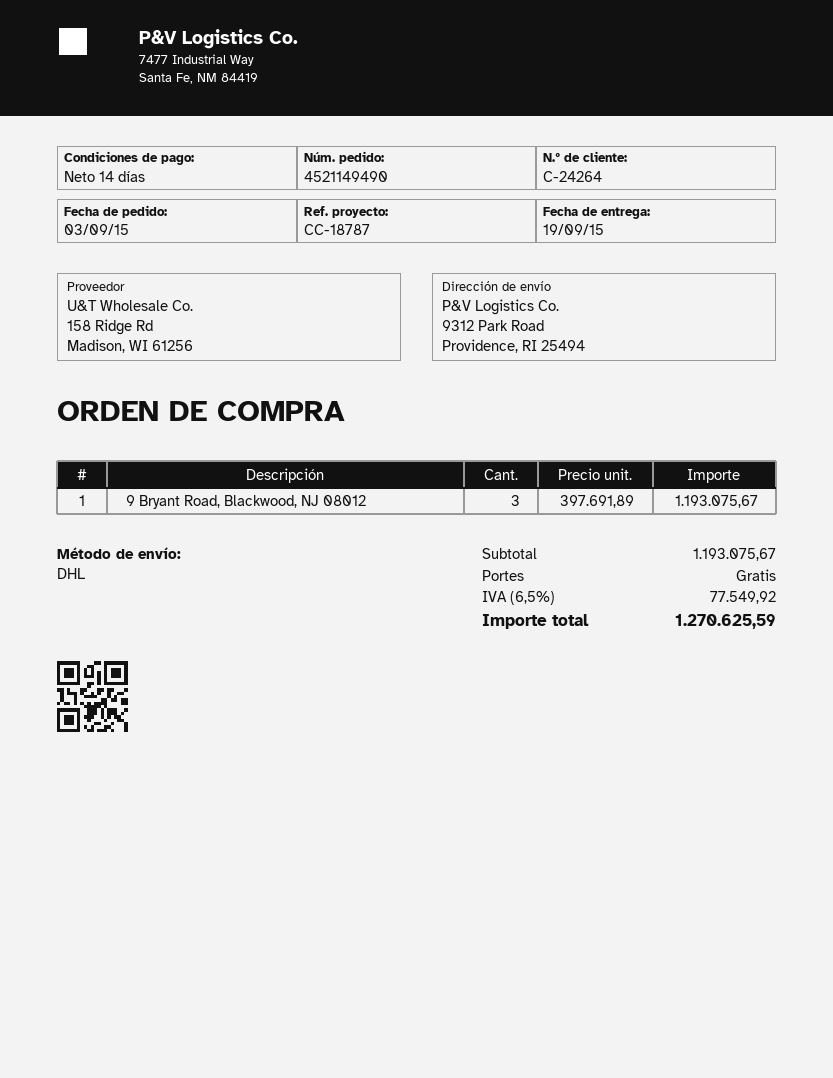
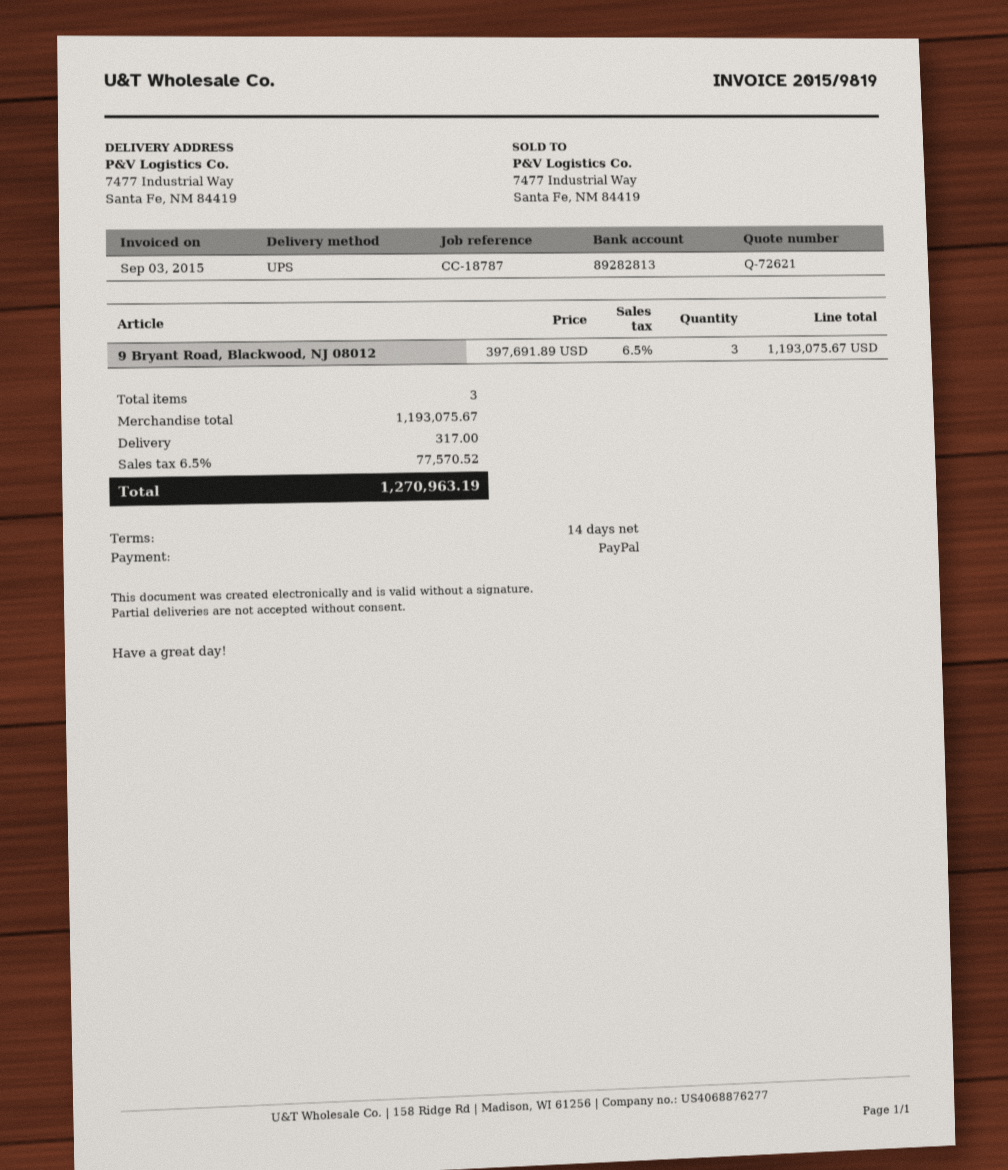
shipping method: DHL -> UPS
ship to: 9312 Park Road, Providence, RI 25494 -> 7477 Industrial Way, Santa Fe, NM 84419
shipping: 0.00 -> 317.00
tax: 6.5% = 77549.92 -> 6.5% = 77570.52
total: 1270625.59 -> 1270963.19

